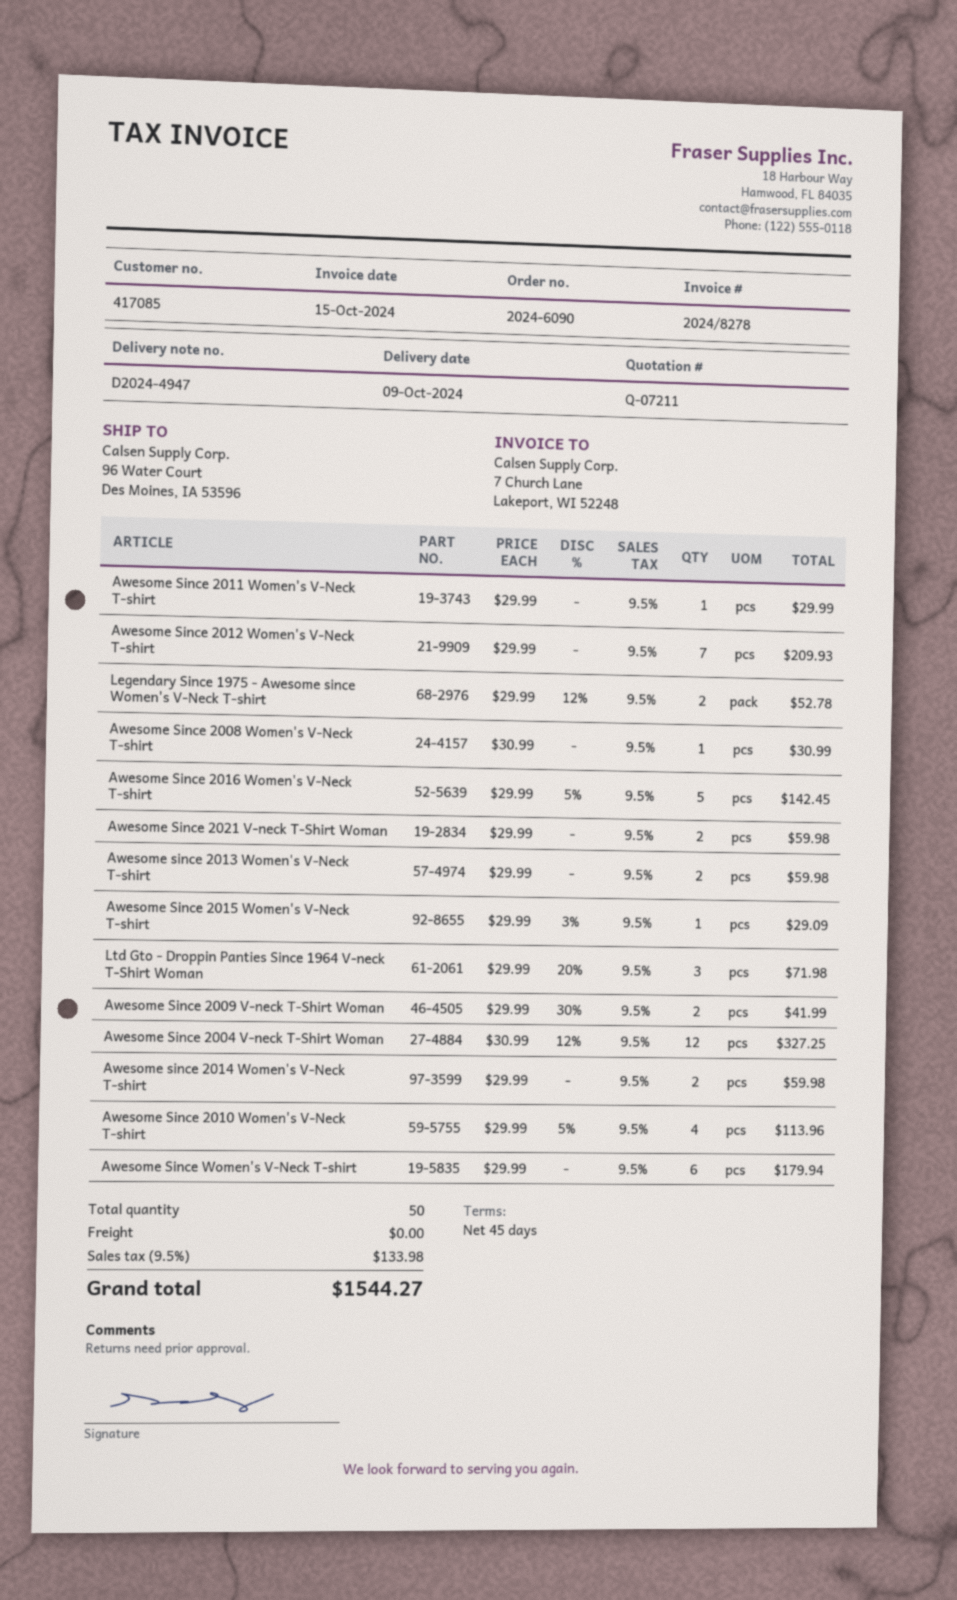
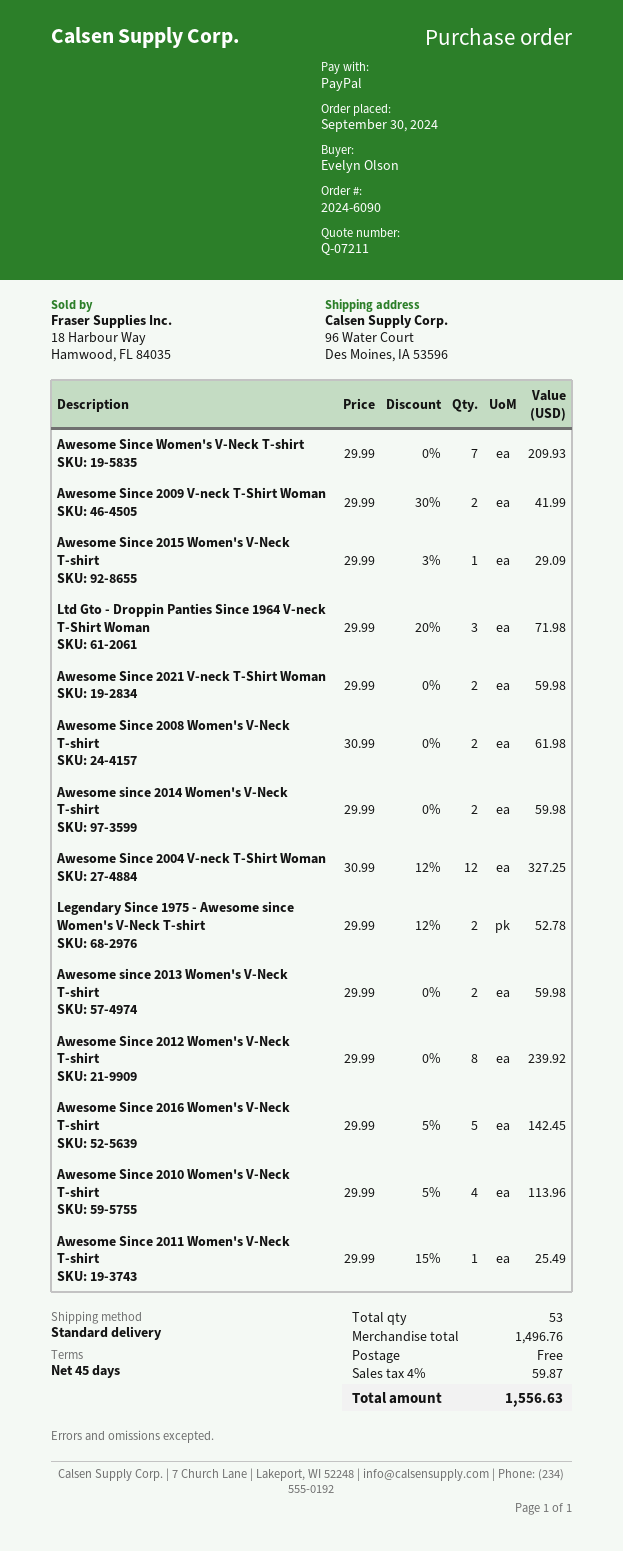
Awesome Since 2011 Women's V-Neck T-shirt: 1 x 29.99 = 29.99 -> 1 x 29.99 - 15% = 25.49
Awesome Since 2012 Women's V-Neck T-shirt: 7 x 29.99 = 209.93 -> 8 x 29.99 = 239.92
Awesome Since 2008 Women's V-Neck T-shirt: 1 x 30.99 = 30.99 -> 2 x 30.99 = 61.98
Awesome Since Women's V-Neck T-shirt: 6 x 29.99 = 179.94 -> 7 x 29.99 = 209.93
total quantity: 50 -> 53
tax: 9.5% = 133.98 -> 4% = 59.87
total: 1544.27 -> 1556.63

